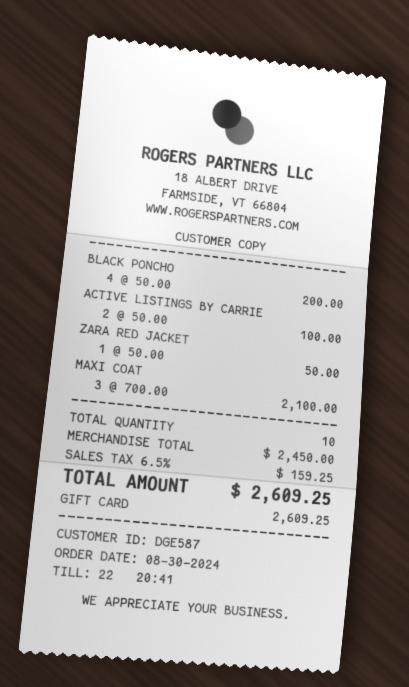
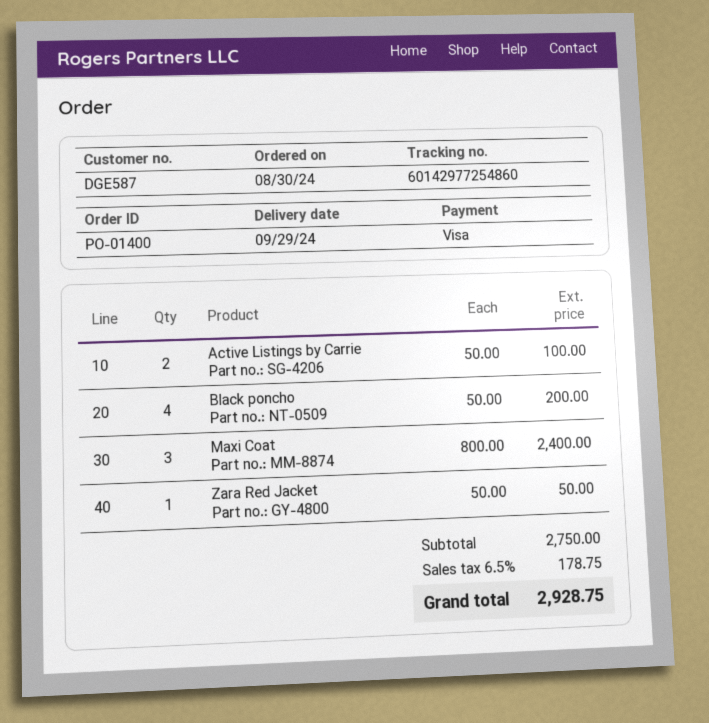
payment method: gift card -> Visa
MAXI COAT: 3 x 700.00 = 2100.00 -> 3 x 800.00 = 2400.00
subtotal: 2450.00 -> 2750.00
tax: 6.5% = 159.25 -> 6.5% = 178.75
total: 2609.25 -> 2928.75

